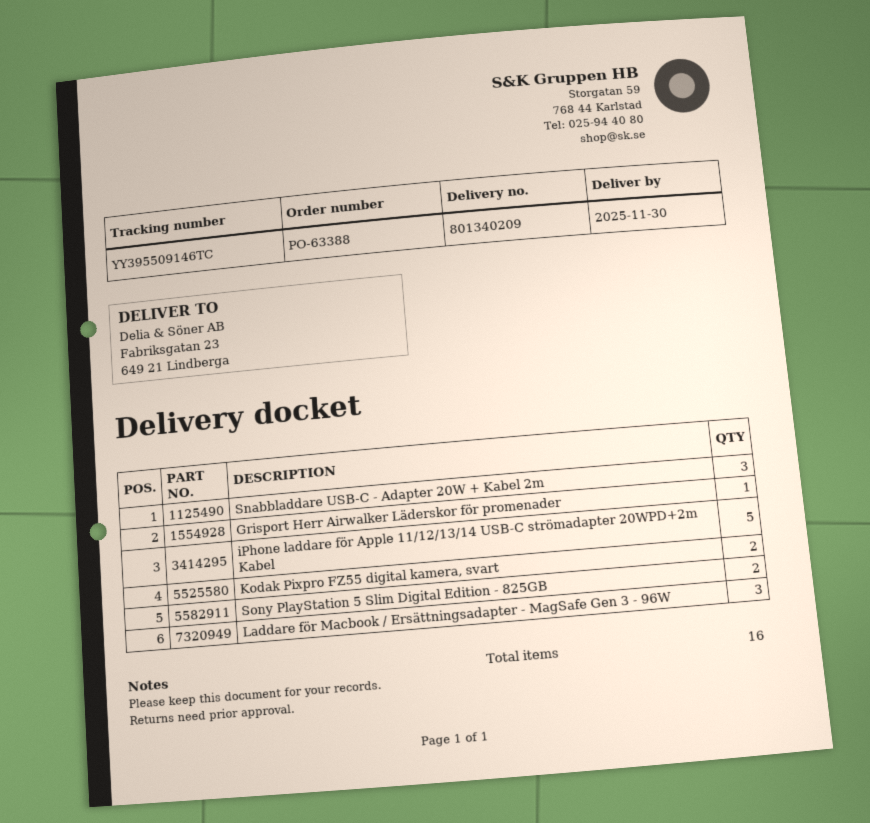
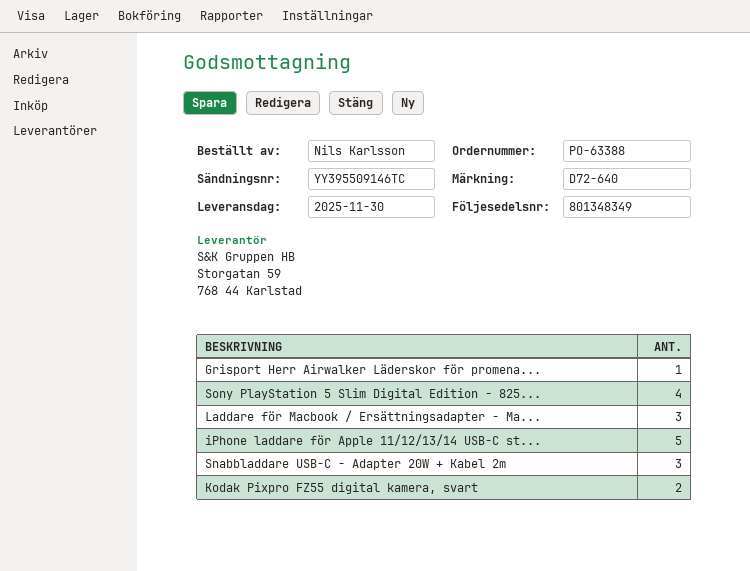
delivery note number: 801340209 -> 801348349
Sony PlayStation 5 Slim Digital Edition - 825GB: 2 -> 4

